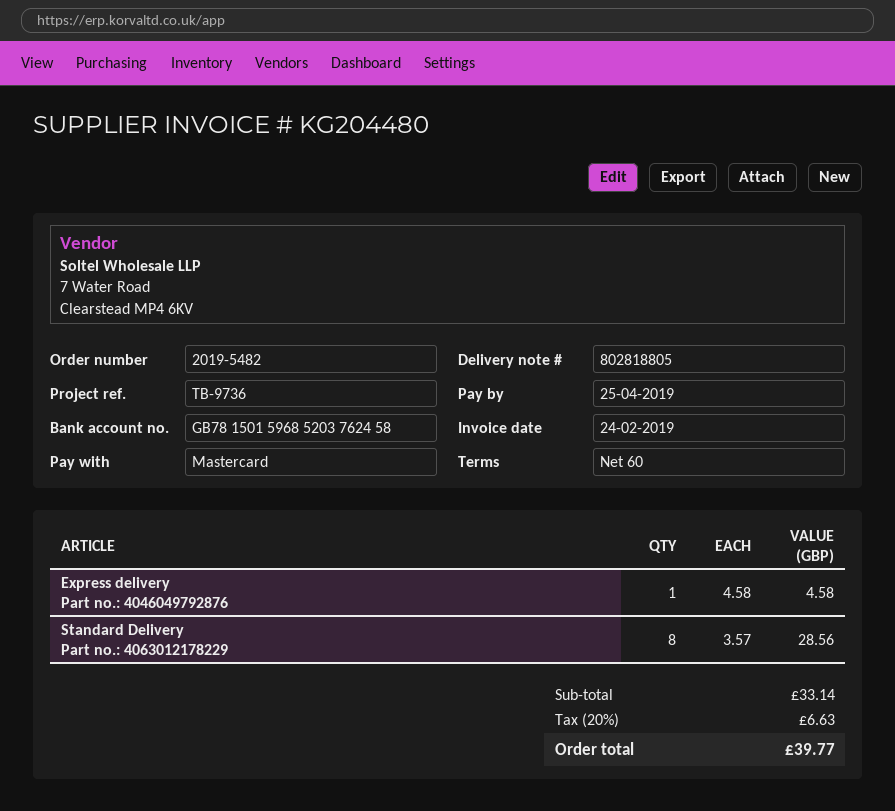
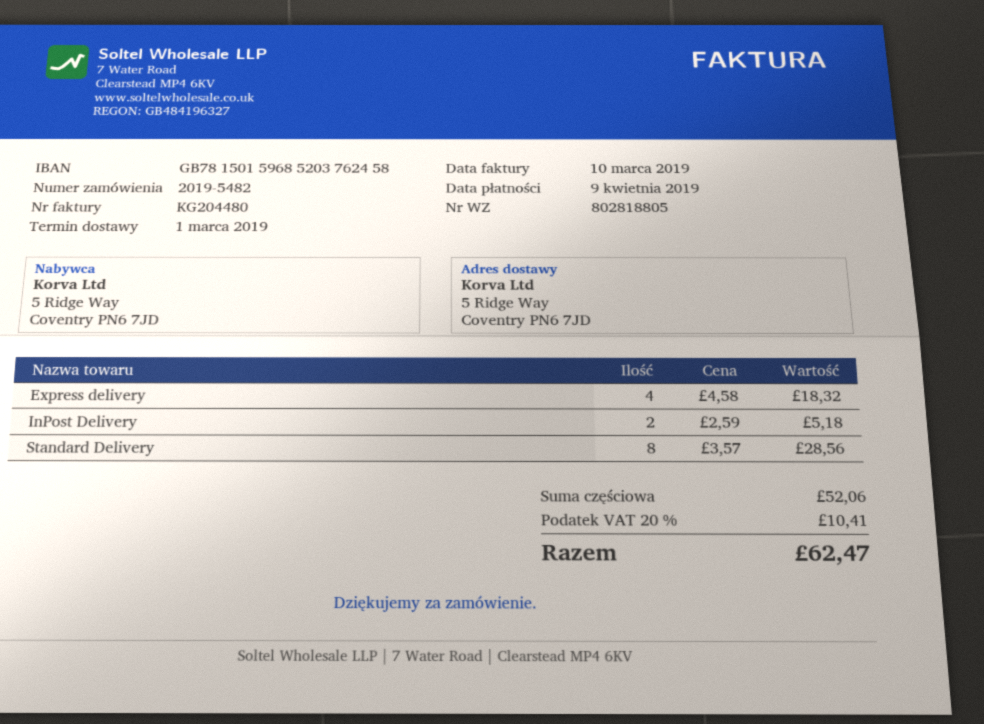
invoice date: 2019-02-24 -> 2019-03-10
due date: 2019-04-25 -> 2019-04-09
Express delivery: 1 x 4.58 = 4.58 -> 4 x 4.58 = 18.32
InPost Delivery: none -> 2 x 2.59 = 5.18
subtotal: 33.14 -> 52.06
tax: 20% = 6.63 -> 20% = 10.41
total: 39.77 -> 62.47

